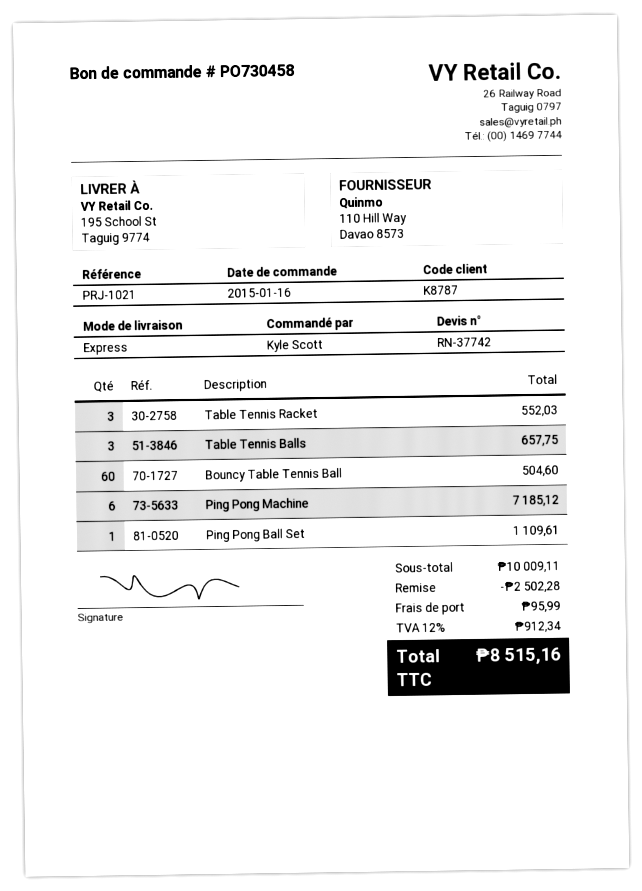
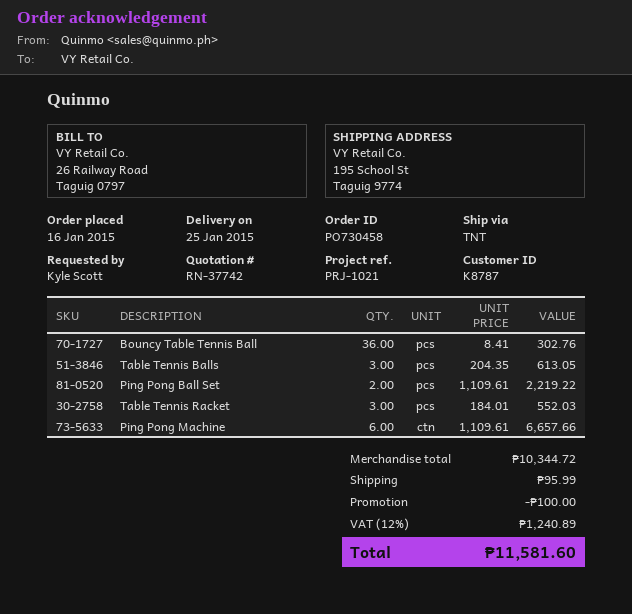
shipping method: express -> TNT
Table Tennis Balls: 3 for 657.75 -> 3 for 613.05
Bouncy Table Tennis Ball: 60 for 504.60 -> 36 for 302.76
Ping Pong Machine: 6 for 7185.12 -> 6 for 6657.66
Ping Pong Ball Set: 1 for 1109.61 -> 2 for 2219.22
subtotal: 10009.11 -> 10344.72
discount: 2502.28 -> 100.00
tax: 12% = 912.34 -> 12% = 1240.89
total: 8515.16 -> 11581.60

